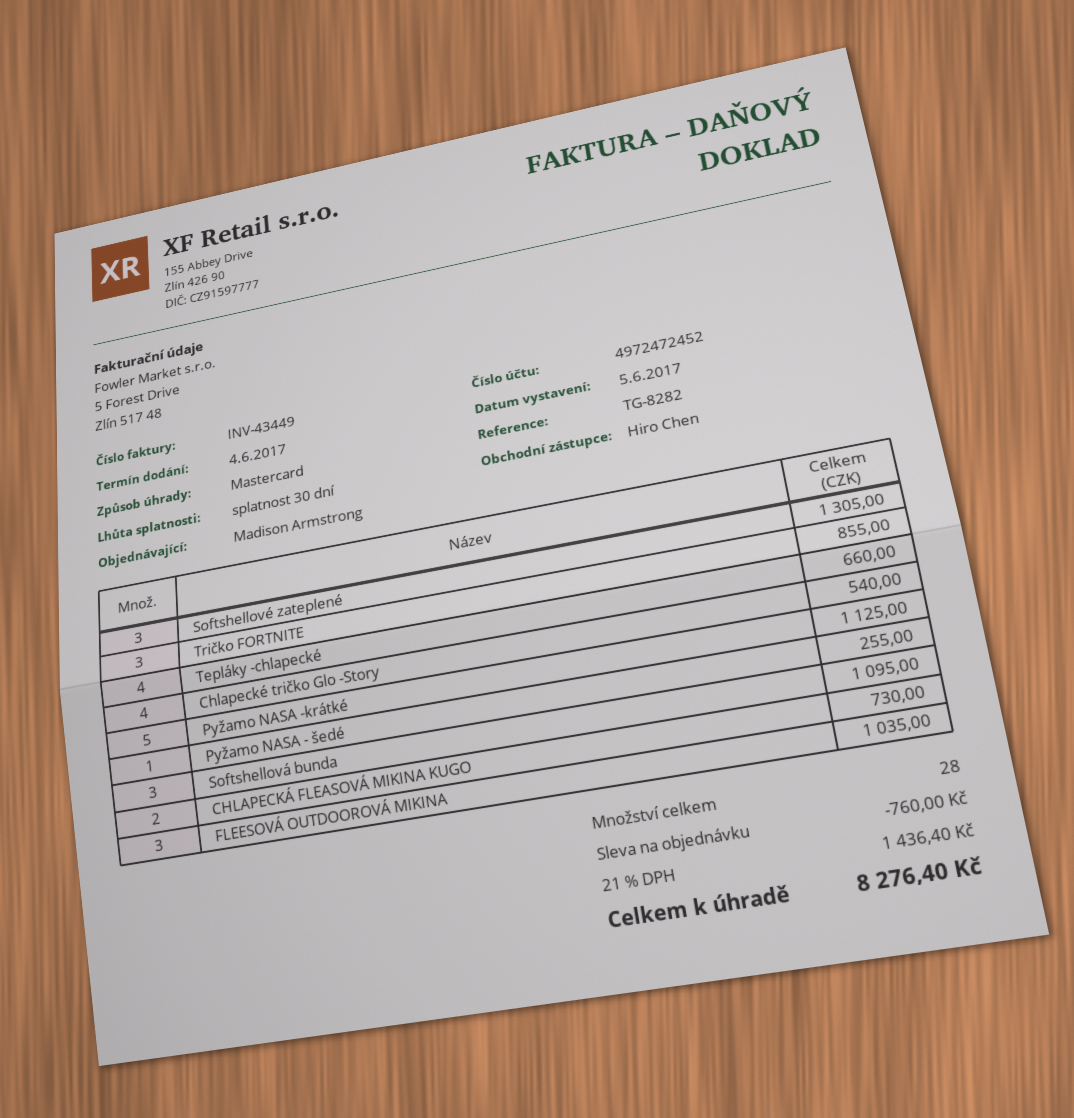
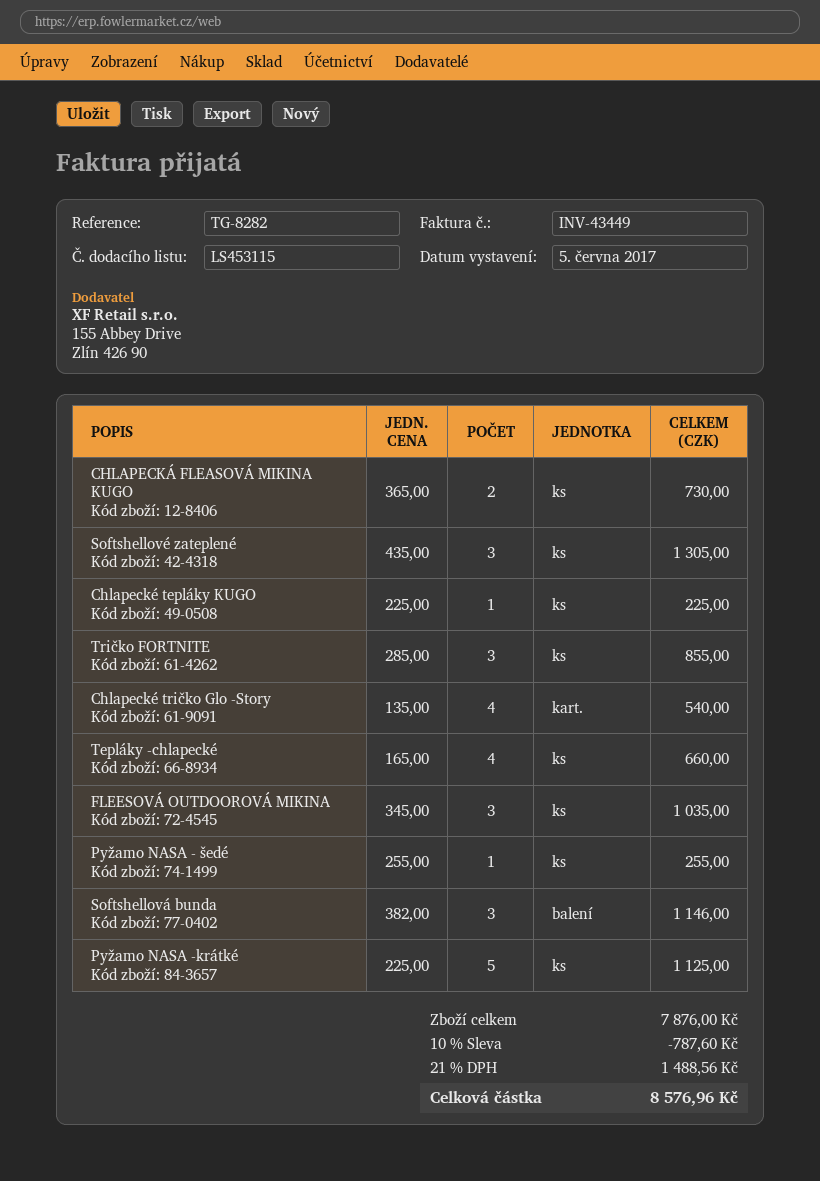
Softshellová bunda: 3 for 1095.00 -> 3 for 1146.00
Chlapecké tepláky KUGO: none -> 1 for 225.00
discount: 760.00 -> 787.60
tax: 21% = 1436.40 -> 21% = 1488.56
total: 8276.40 -> 8576.96

